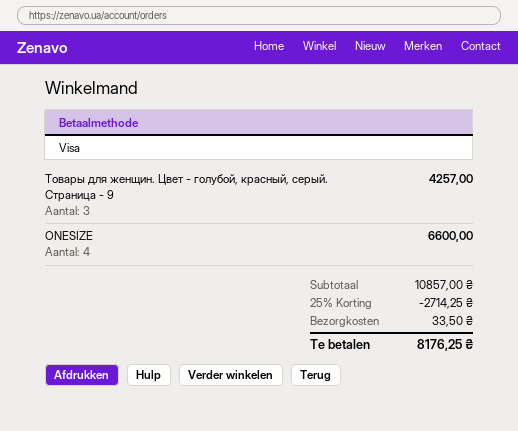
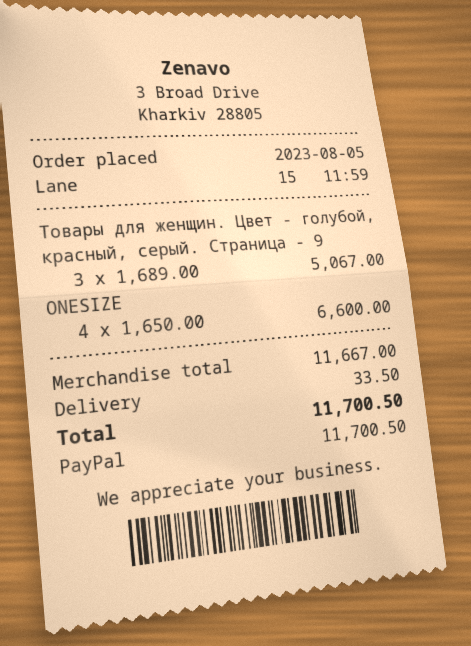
payment method: Visa -> PayPal
Товары для женщин. Цвет - голубой, красный, серый. Страница - 9: 3 for 4257.00 -> 3 for 5067.00
subtotal: 10857.00 -> 11667.00
discount: 25% = 2714.25 -> none
total: 8176.25 -> 11700.50

